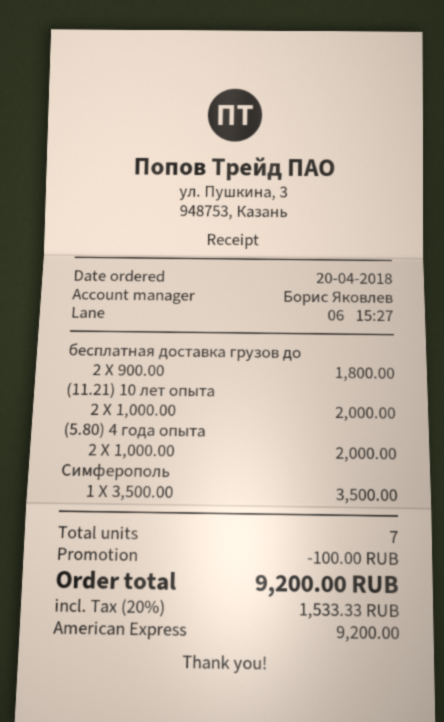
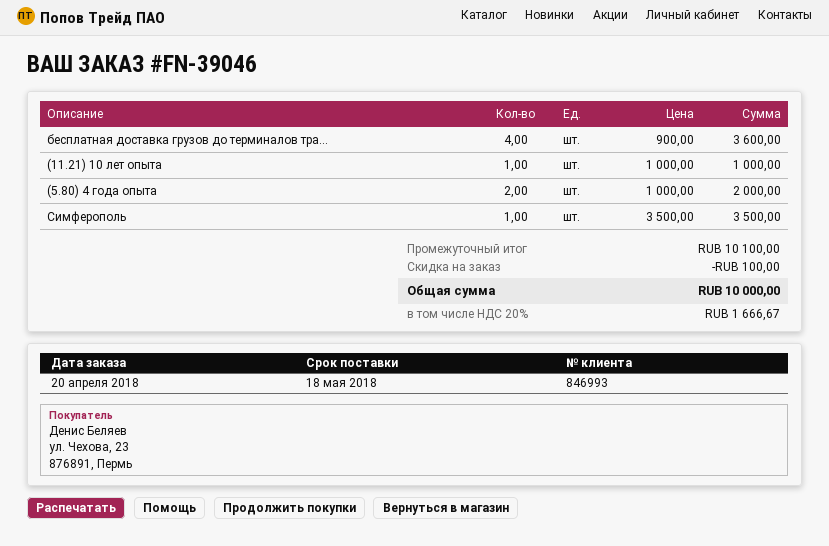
бесплатная доставка грузов до: 2 x 900.00 = 1800.00 -> 4 x 900.00 = 3600.00
(11.21) 10 лет опыта: 2 x 1000.00 = 2000.00 -> 1 x 1000.00 = 1000.00
tax: 20% = 1533.33 -> 20% = 1666.67
total: 9200.00 -> 10000.00

